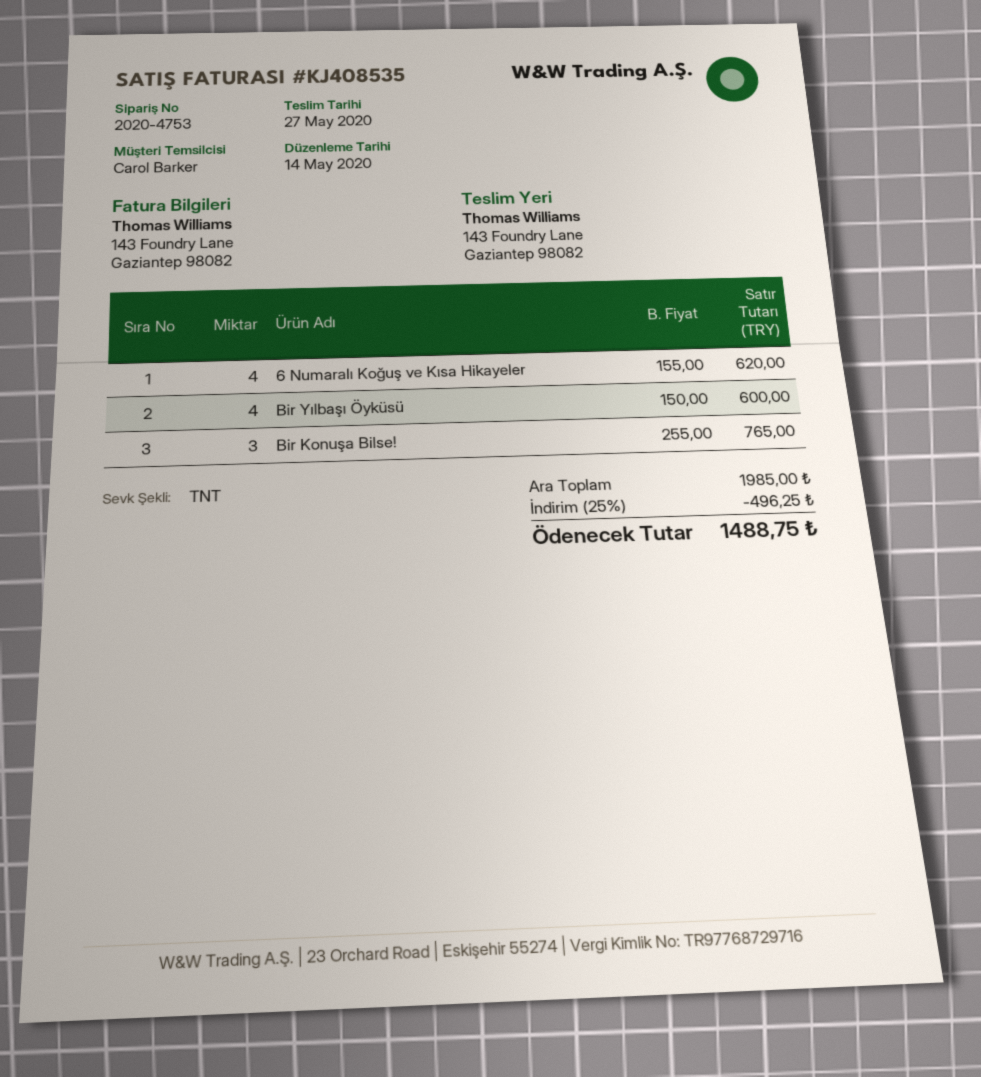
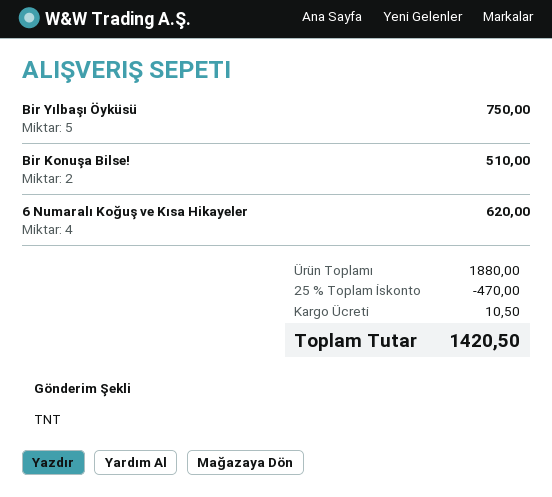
Bir Yılbaşı Öyküsü: 4 for 600.00 -> 5 for 750.00
Bir Konuşa Bilse!: 3 for 765.00 -> 2 for 510.00
subtotal: 1985.00 -> 1880.00
discount: 25% = 496.25 -> 25% = 470.00
shipping: none -> 10.50
total: 1488.75 -> 1420.50

